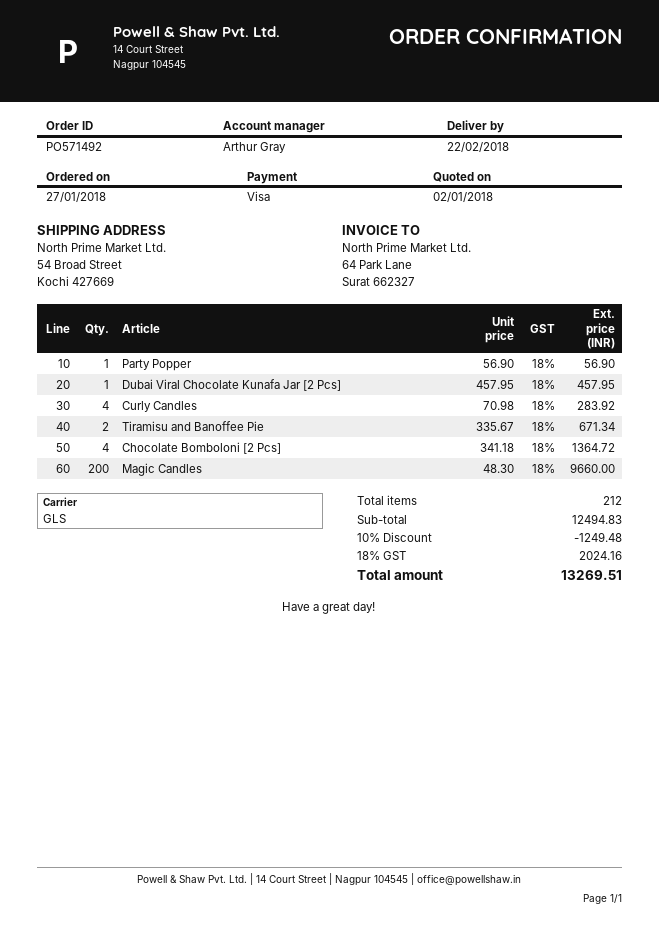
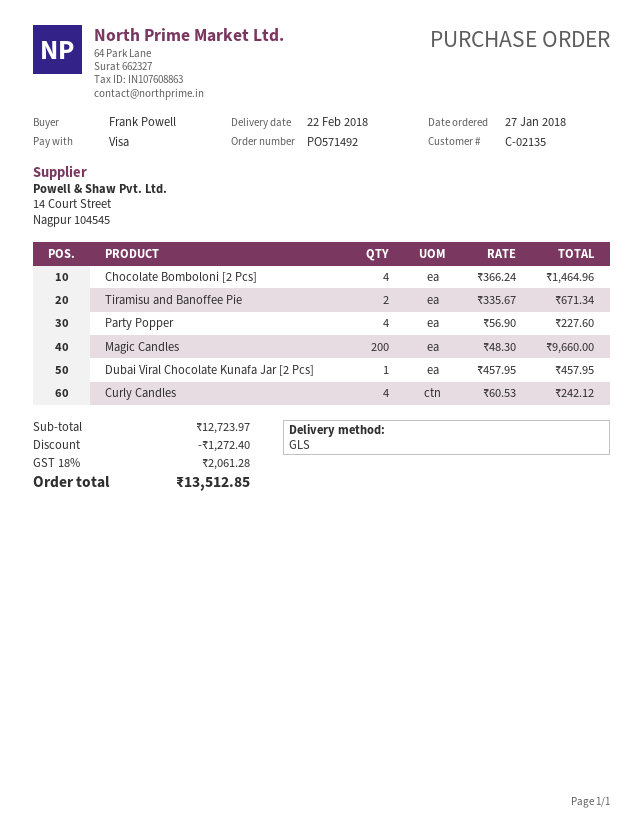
Party Popper: 1 x 56.90 = 56.90 -> 4 x 56.90 = 227.60
Curly Candles: 4 x 70.98 = 283.92 -> 4 x 60.53 = 242.12
Chocolate Bomboloni [2 Pcs]: 4 x 341.18 = 1364.72 -> 4 x 366.24 = 1464.96
subtotal: 12494.83 -> 12723.97
discount: 1249.48 -> 1272.40
tax: 18% = 2024.16 -> 18% = 2061.28
total: 13269.51 -> 13512.85

